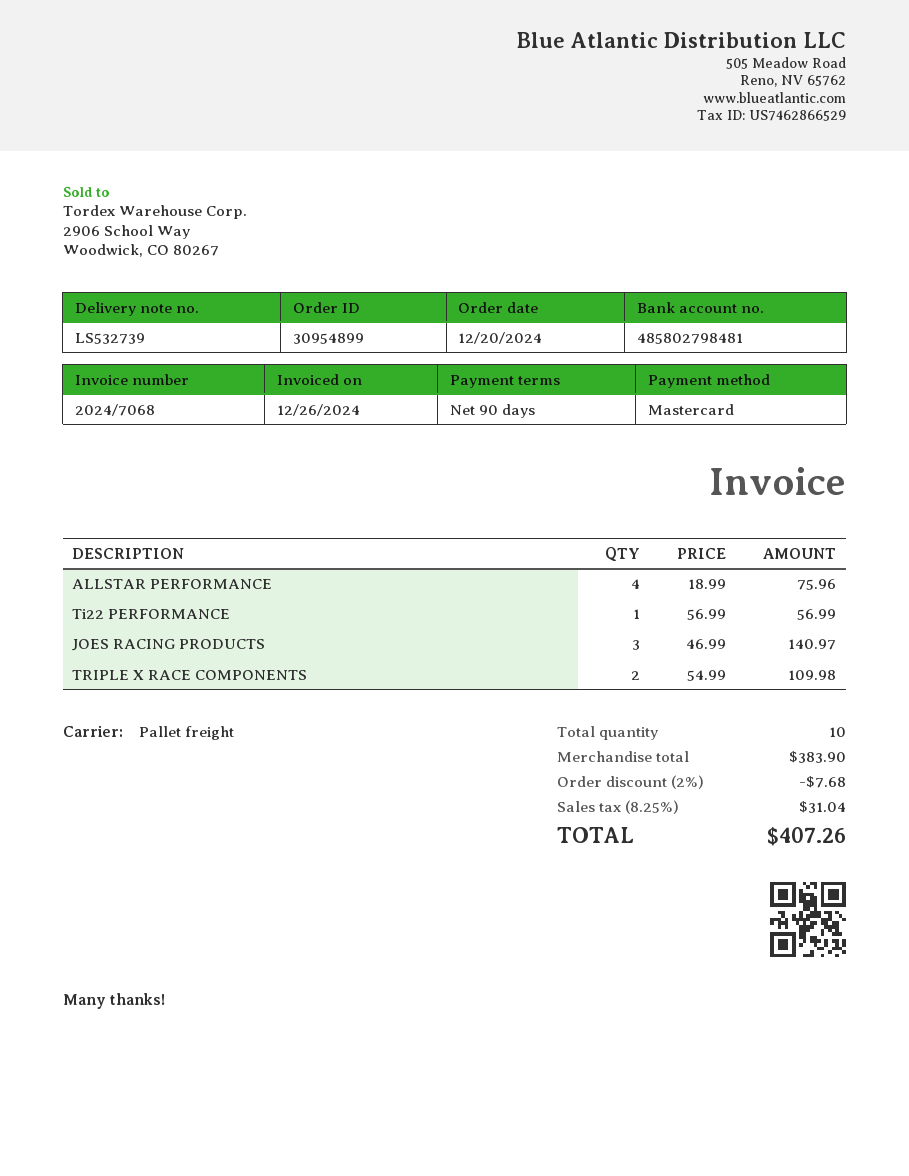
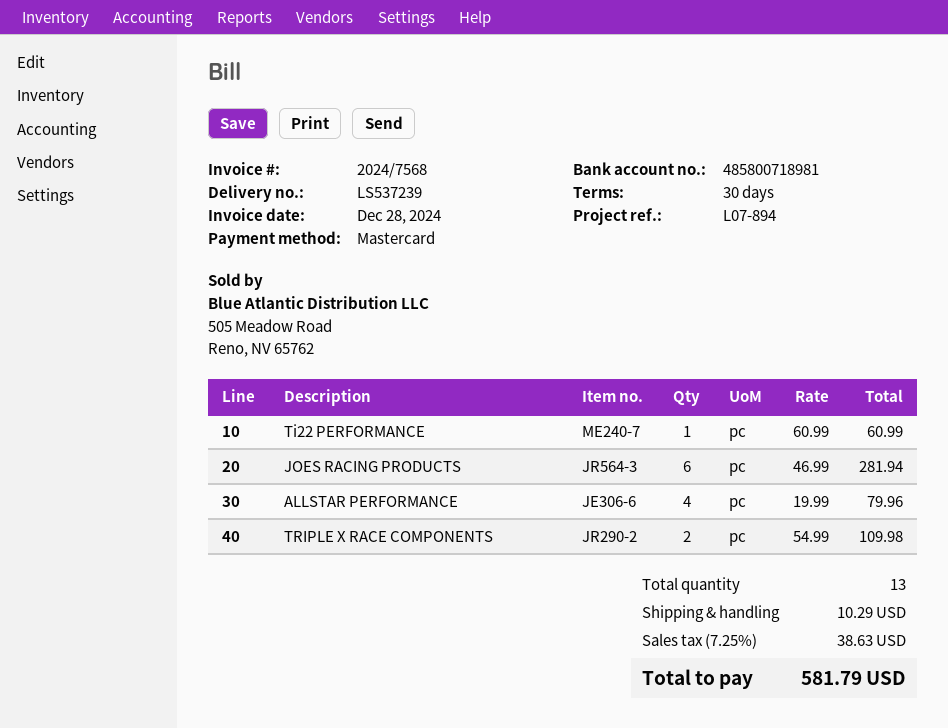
delivery note number: LS532739 -> LS537239
invoice number: 2024/7068 -> 2024/7568
invoice date: 2024-12-26 -> 2024-12-28
payment terms: 90 days -> 30 days
bank account: 485802798481 -> 485800718981
ALLSTAR PERFORMANCE: 4 x 18.99 = 75.96 -> 4 x 19.99 = 79.96
Ti22 PERFORMANCE: 1 x 56.99 = 56.99 -> 1 x 60.99 = 60.99
JOES RACING PRODUCTS: 3 x 46.99 = 140.97 -> 6 x 46.99 = 281.94
total quantity: 10 -> 13
discount: 2% = 7.68 -> none
shipping: none -> 10.29
tax: 8.25% = 31.04 -> 7.25% = 38.63
total: 407.26 -> 581.79

